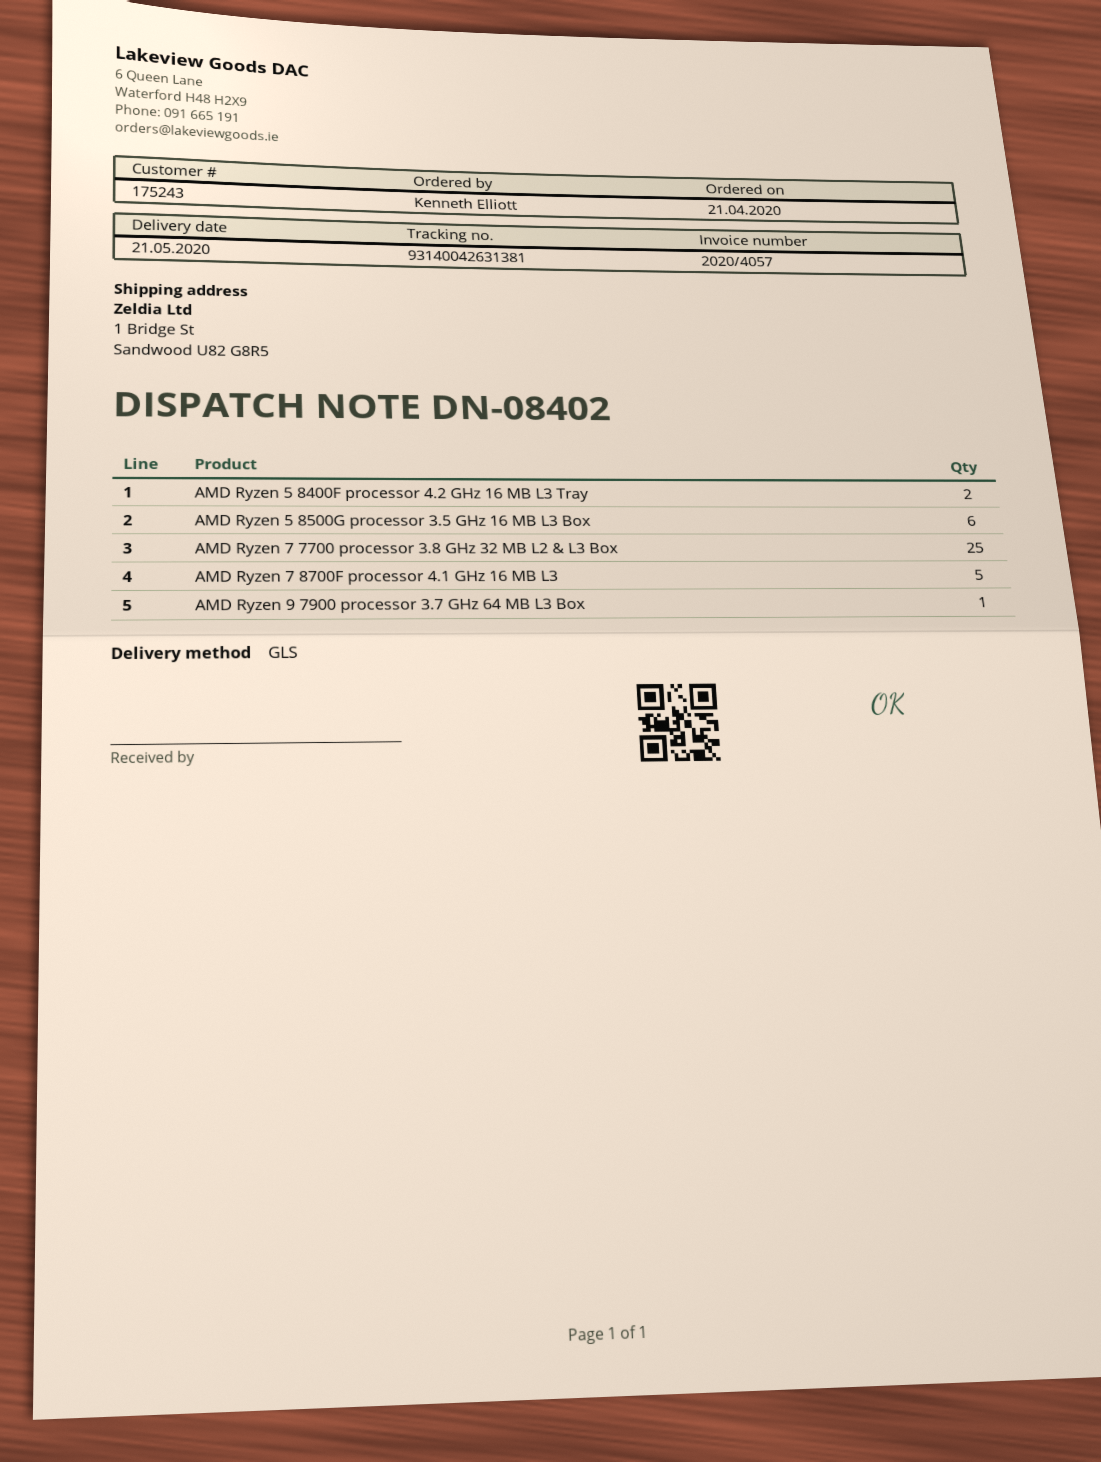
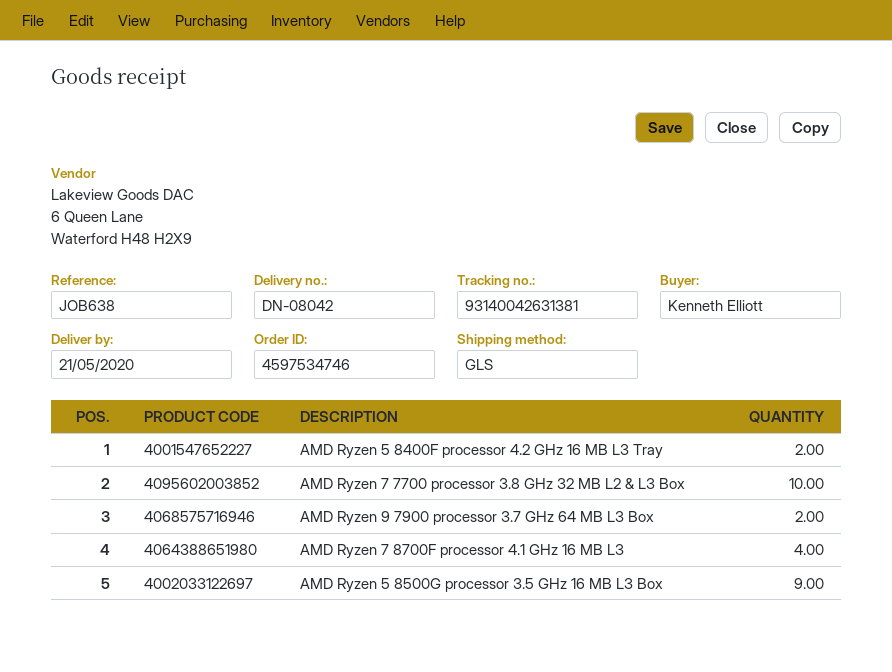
delivery note number: DN-08402 -> DN-08042
AMD Ryzen 5 8500G processor 3.5 GHz 16 MB L3 Box: 6 -> 9
AMD Ryzen 7 7700 processor 3.8 GHz 32 MB L2 & L3 Box: 25 -> 10
AMD Ryzen 7 8700F processor 4.1 GHz 16 MB L3: 5 -> 4
AMD Ryzen 9 7900 processor 3.7 GHz 64 MB L3 Box: 1 -> 2

